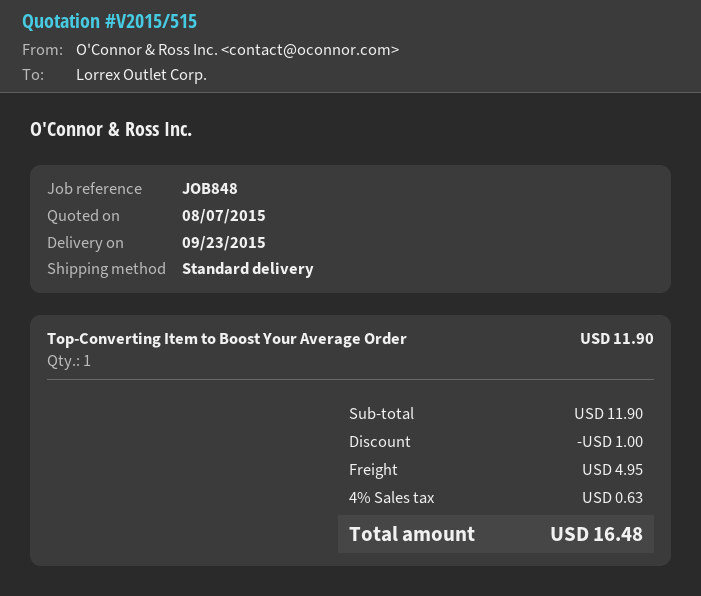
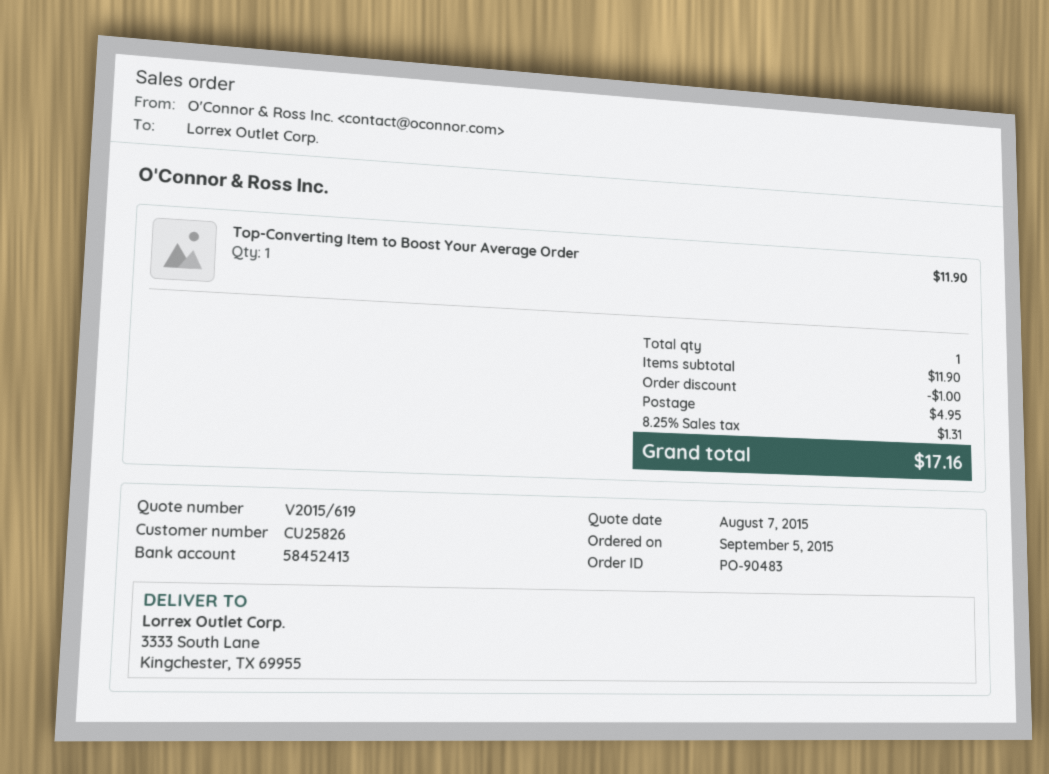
quote number: V2015/515 -> V2015/619
tax: 4% = 0.63 -> 8.25% = 1.31
total: 16.48 -> 17.16

